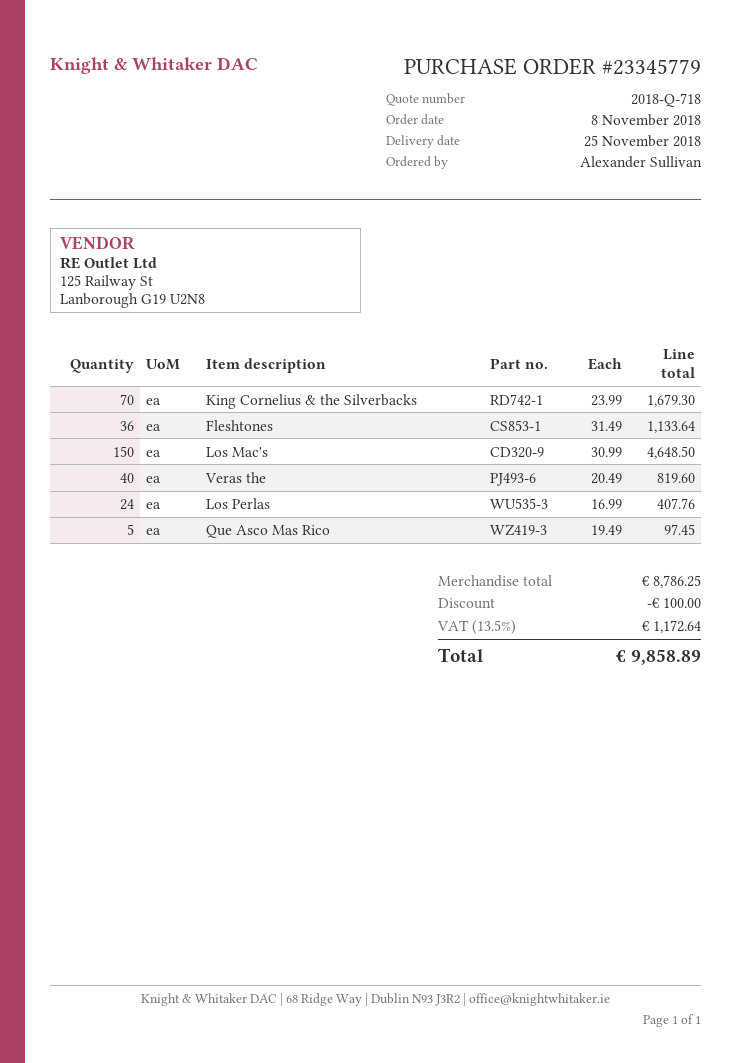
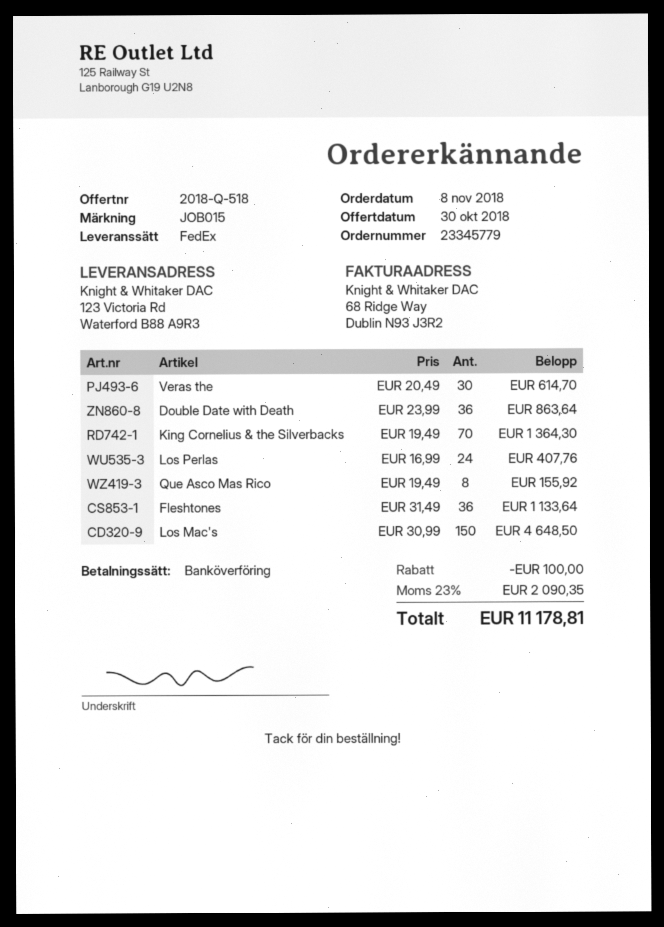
quote number: 2018-Q-718 -> 2018-Q-518
King Cornelius & the Silverbacks: 70 x 23.99 = 1679.30 -> 70 x 19.49 = 1364.30
Veras the: 40 x 20.49 = 819.60 -> 30 x 20.49 = 614.70
Que Asco Mas Rico: 5 x 19.49 = 97.45 -> 8 x 19.49 = 155.92
Double Date with Death: none -> 36 x 23.99 = 863.64
tax: 13.5% = 1172.64 -> 23% = 2090.35
total: 9858.89 -> 11178.81

